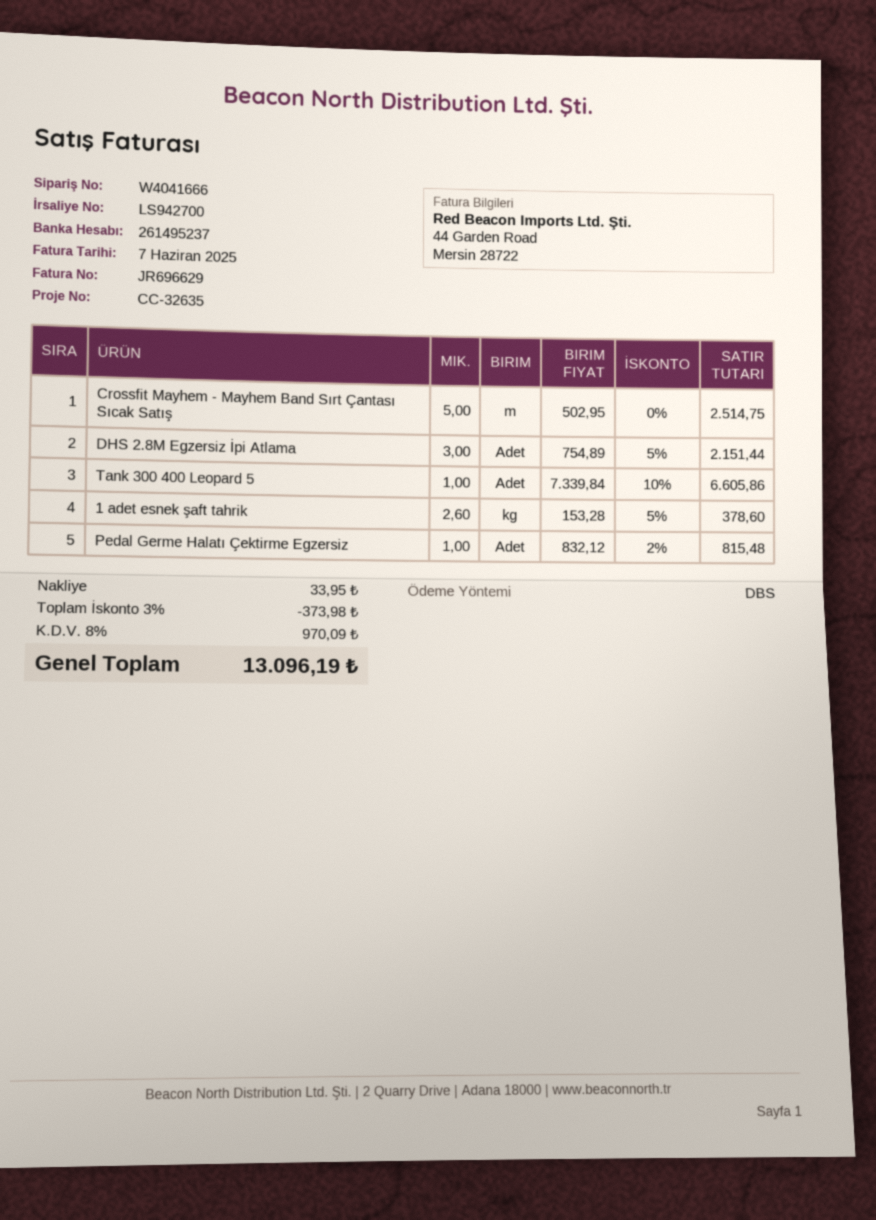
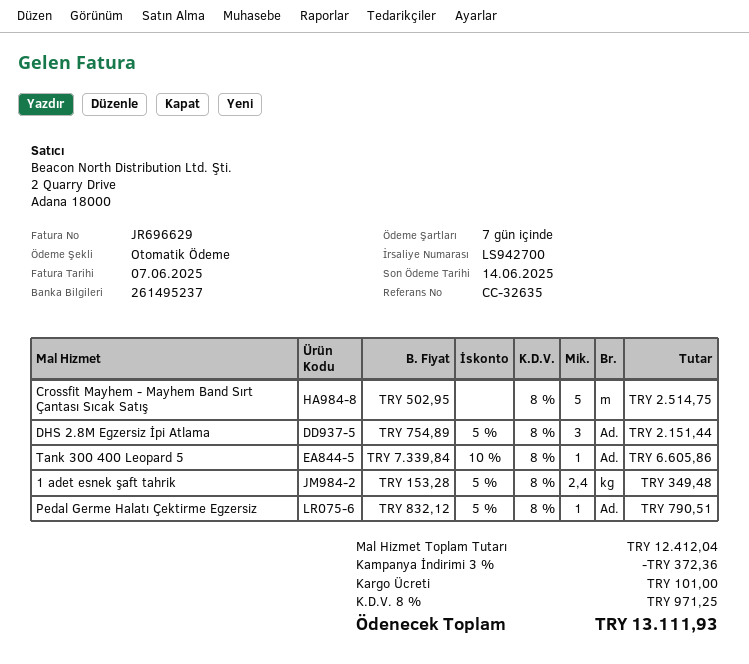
1 adet esnek şaft tahrik: 2.6 x 153.28 - 5% = 378.60 -> 2.4 x 153.28 - 5% = 349.48
Pedal Germe Halatı Çektirme Egzersiz: 1 x 832.12 - 2% = 815.48 -> 1 x 832.12 - 5% = 790.51
discount: 3% = 373.98 -> 3% = 372.36
shipping: 33.95 -> 101.00
tax: 8% = 970.09 -> 8% = 971.25
total: 13096.19 -> 13111.93

